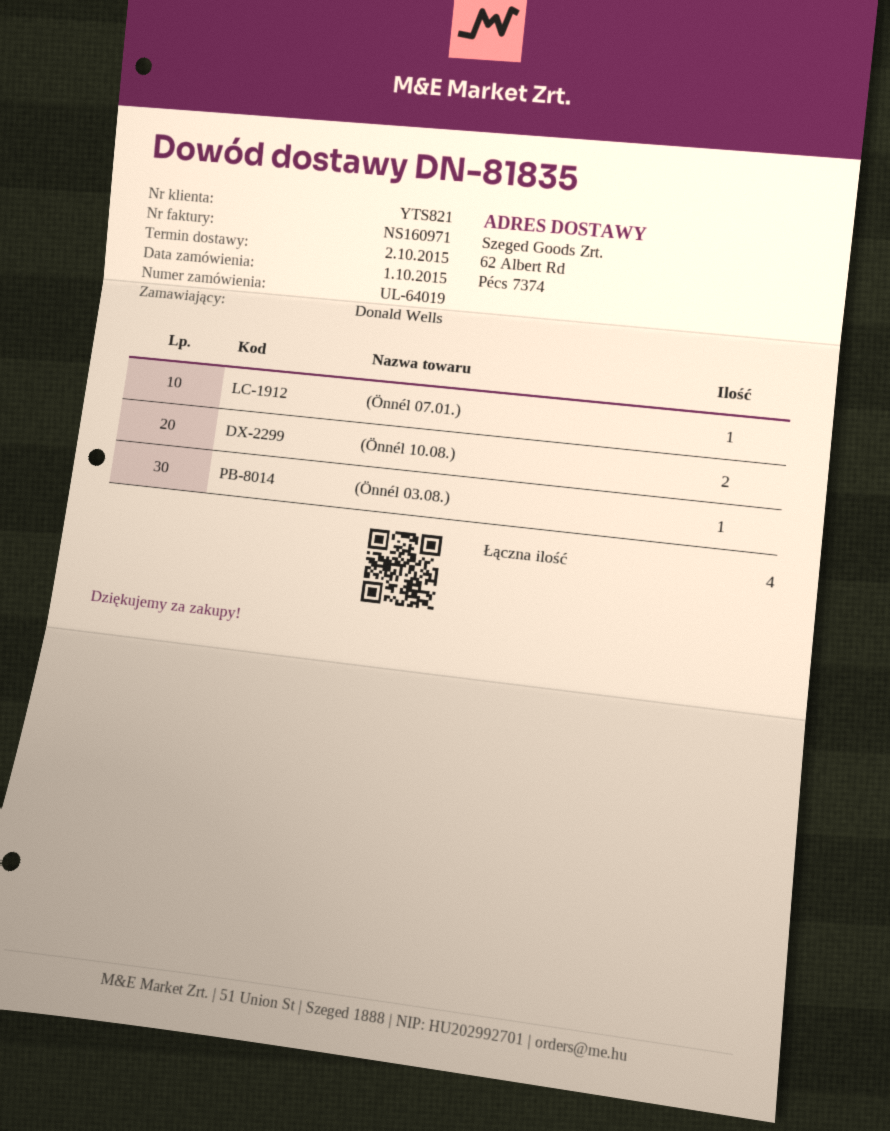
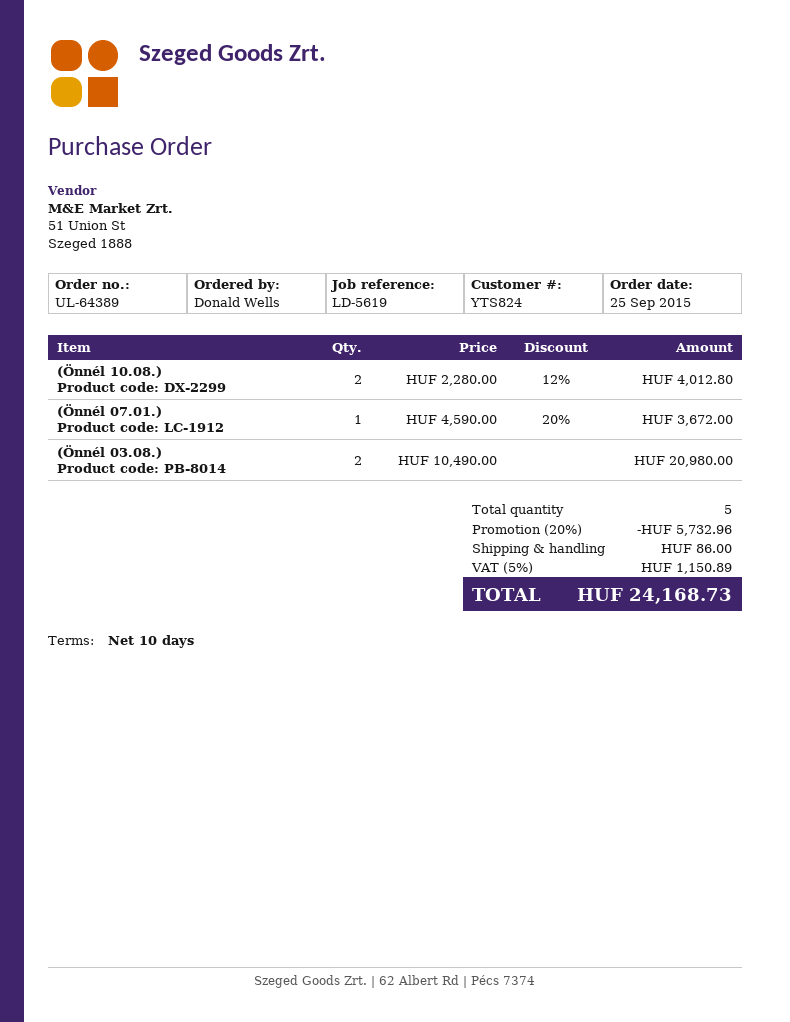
order number: UL-64019 -> UL-64389
order date: 2015-10-01 -> 2015-09-25
customer number: YTS821 -> YTS824
(Önnél 03.08.): 1 -> 2
total quantity: 4 -> 5

